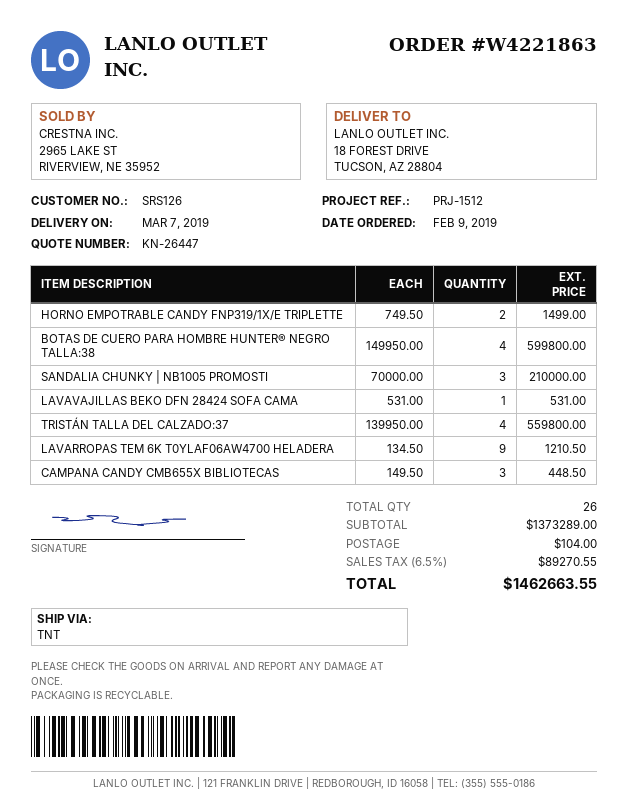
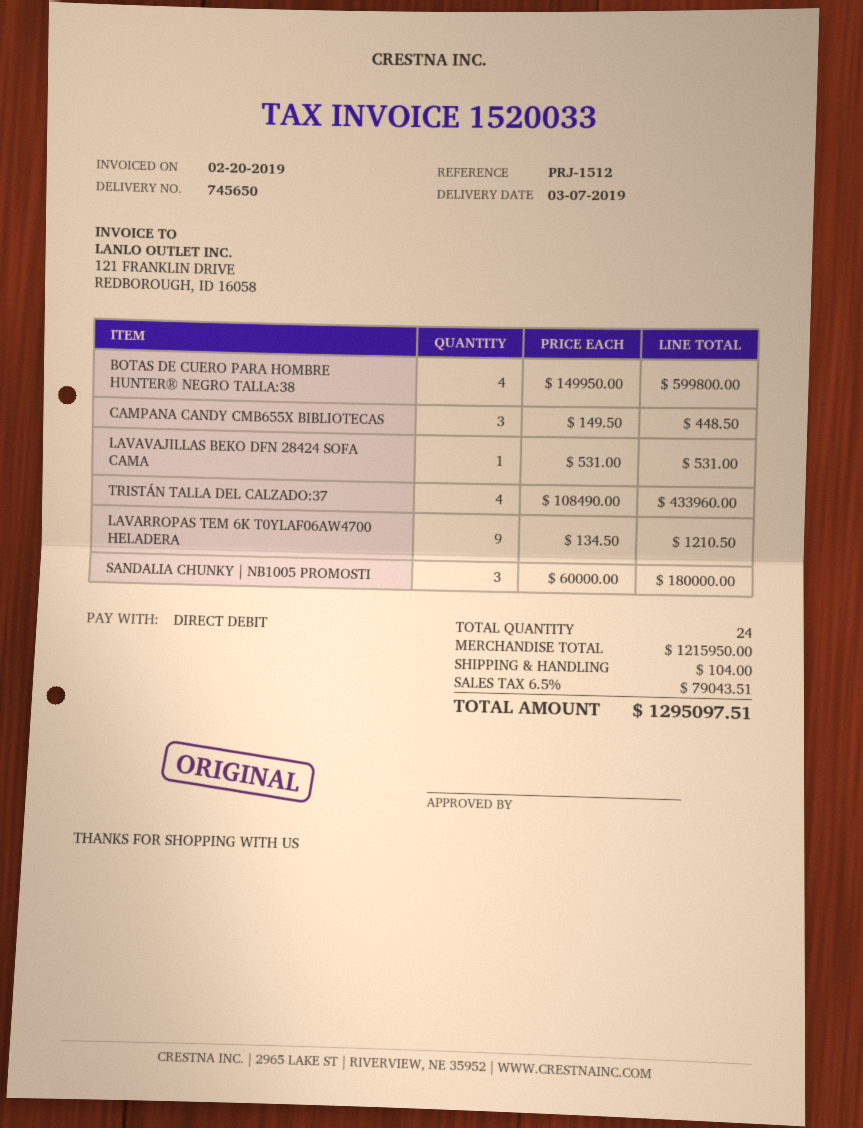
HORNO EMPOTRABLE CANDY FNP319/1X/E TRIPLETTE: 2 x 749.50 = 1499.00 -> none
SANDALIA CHUNKY | NB1005 PROMOSTI: 3 x 70000.00 = 210000.00 -> 3 x 60000.00 = 180000.00
TRISTÁN TALLA DEL CALZADO:37: 4 x 139950.00 = 559800.00 -> 4 x 108490.00 = 433960.00
total quantity: 26 -> 24
subtotal: 1373289.00 -> 1215950.00
tax: 6.5% = 89270.55 -> 6.5% = 79043.51
total: 1462663.55 -> 1295097.51

